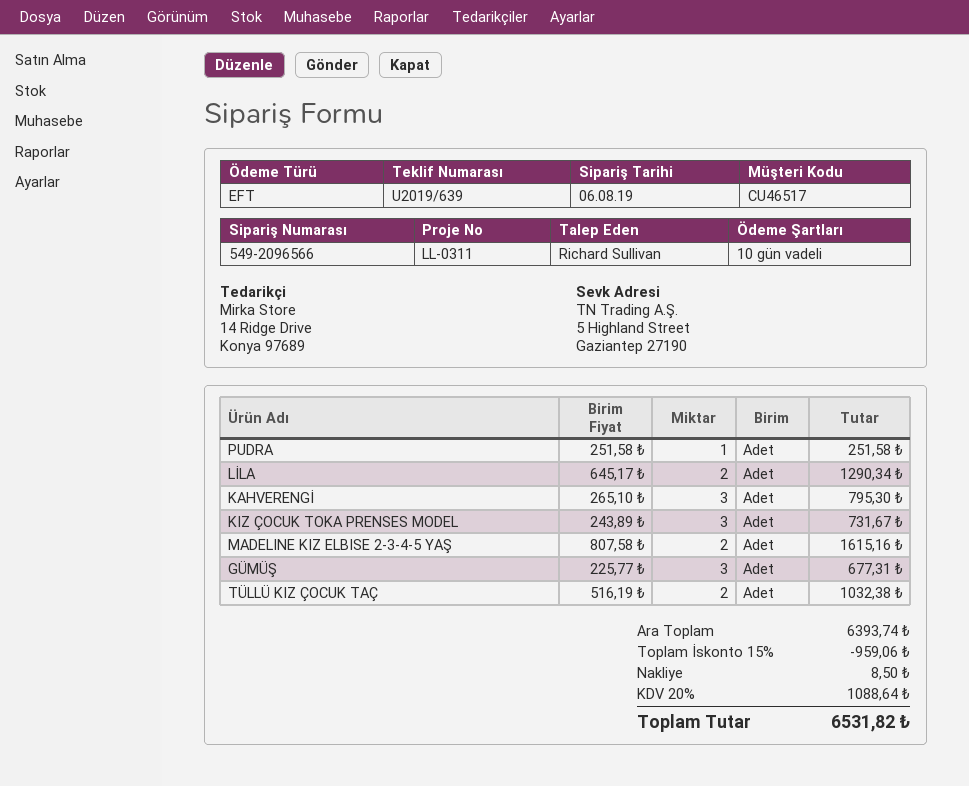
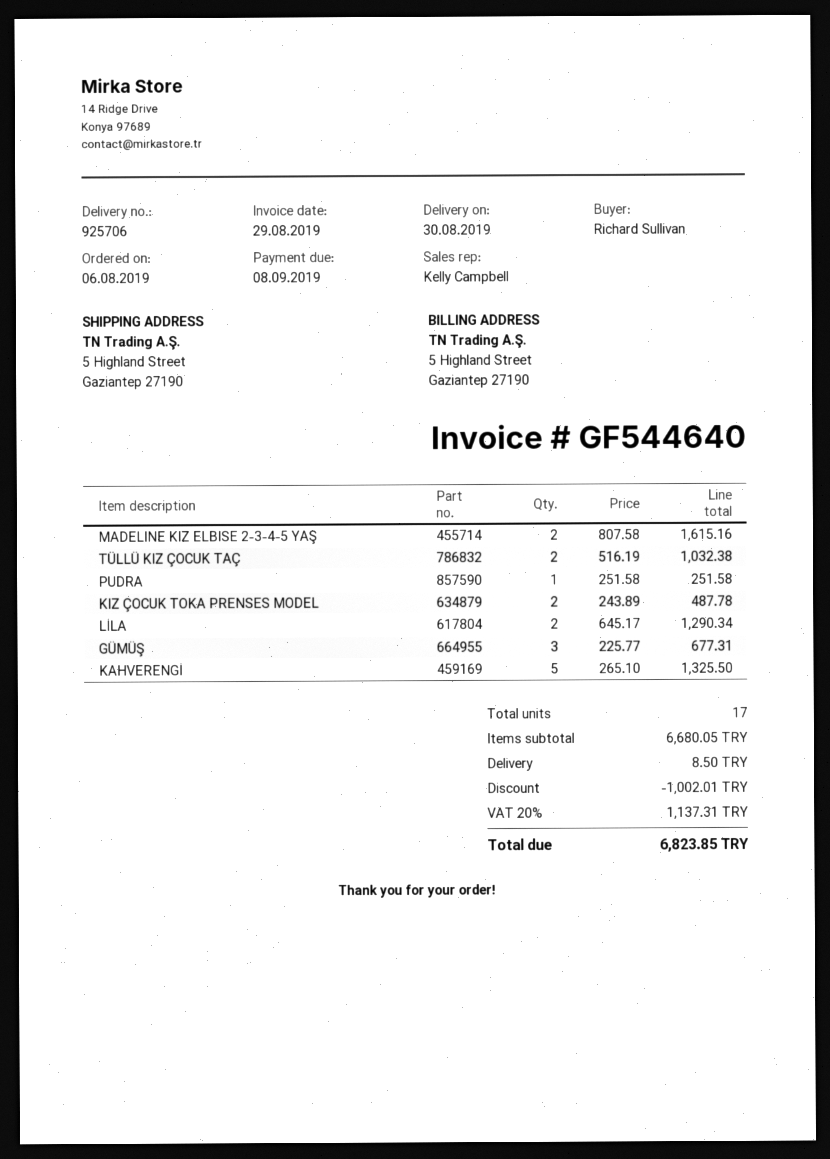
KAHVERENGİ: 3 x 265.10 = 795.30 -> 5 x 265.10 = 1325.50
KIZ ÇOCUK TOKA PRENSES MODEL: 3 x 243.89 = 731.67 -> 2 x 243.89 = 487.78
subtotal: 6393.74 -> 6680.05
discount: 959.06 -> 1002.01
tax: 20% = 1088.64 -> 20% = 1137.31
total: 6531.82 -> 6823.85

